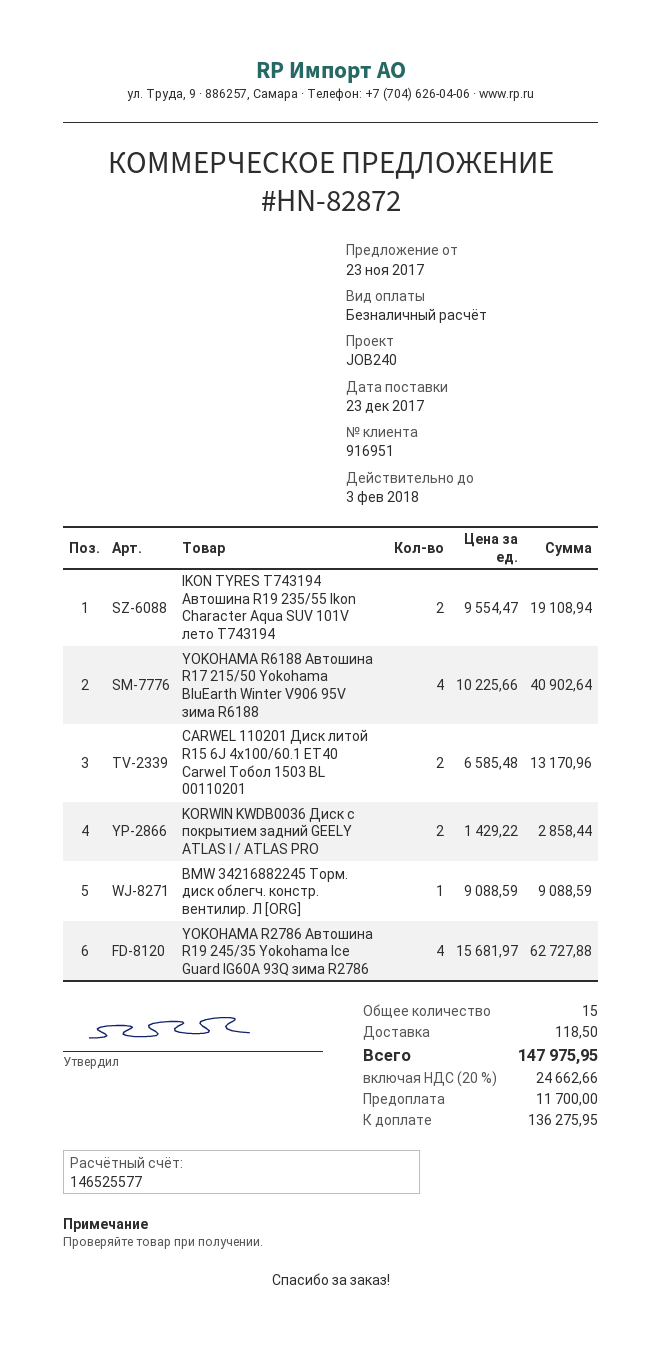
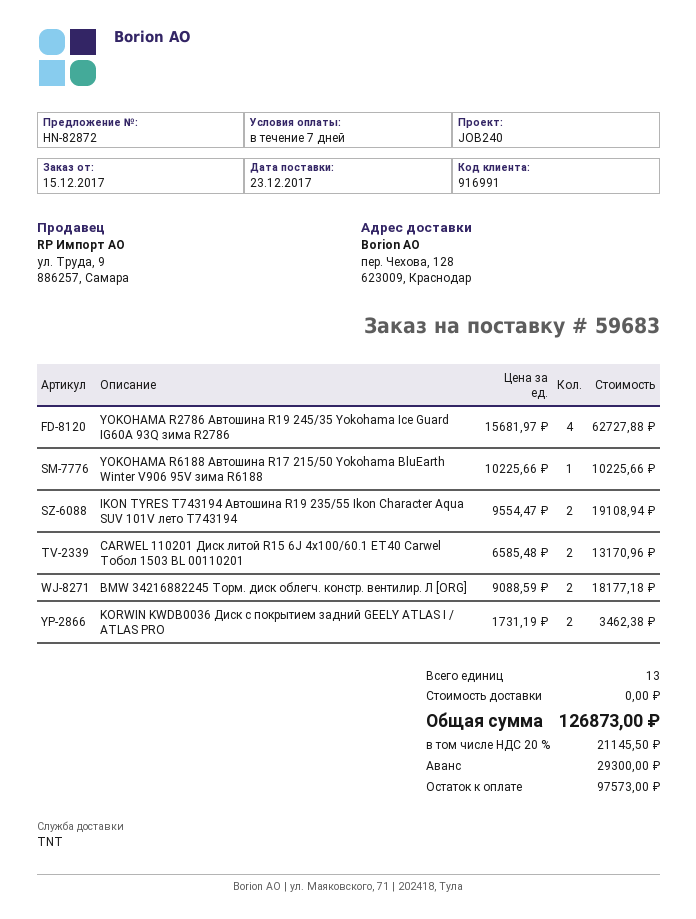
customer number: 916951 -> 916991
YOKOHAMA R6188 Автошина R17 215/50 Yokohama BluEarth Winter V906 95V зима R6188: 4 x 10225.66 = 40902.64 -> 1 x 10225.66 = 10225.66
KORWIN KWDB0036 Диск с покрытием задний GEELY ATLAS I / ATLAS PRO: 2 x 1429.22 = 2858.44 -> 2 x 1731.19 = 3462.38
BMW 34216882245 Тоpм. диск облегч. констp. вентилиp. Л [ORG]: 1 x 9088.59 = 9088.59 -> 2 x 9088.59 = 18177.18
total quantity: 15 -> 13
shipping: 118.50 -> 0.00
tax: 20% = 24662.66 -> 20% = 21145.50
total: 147975.95 -> 126873.00
deposit: 11700.00 -> 29300.00
balance: 136275.95 -> 97573.00

